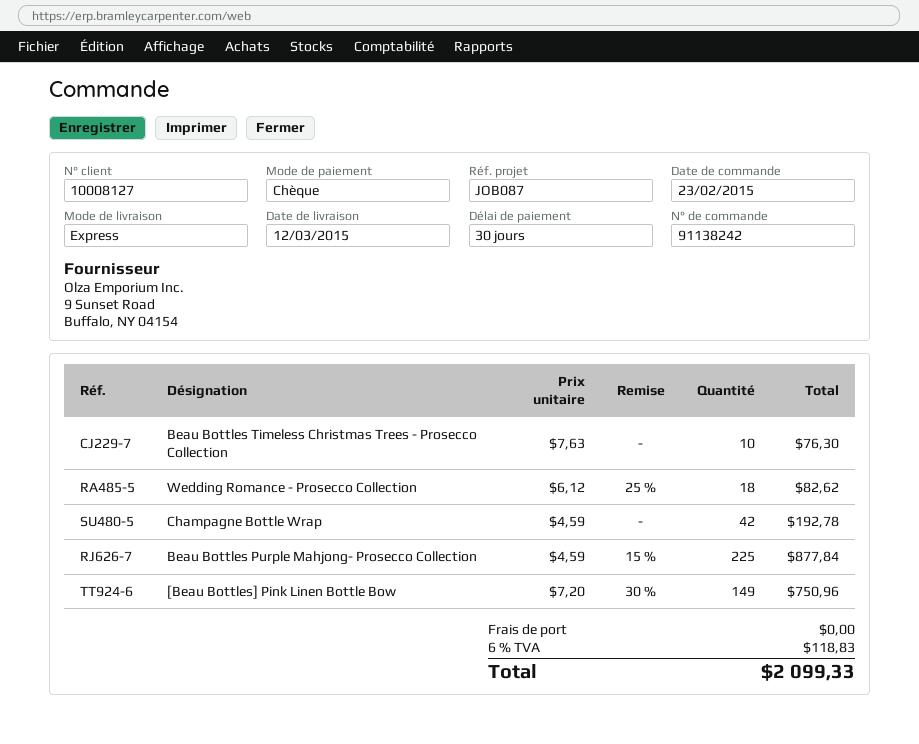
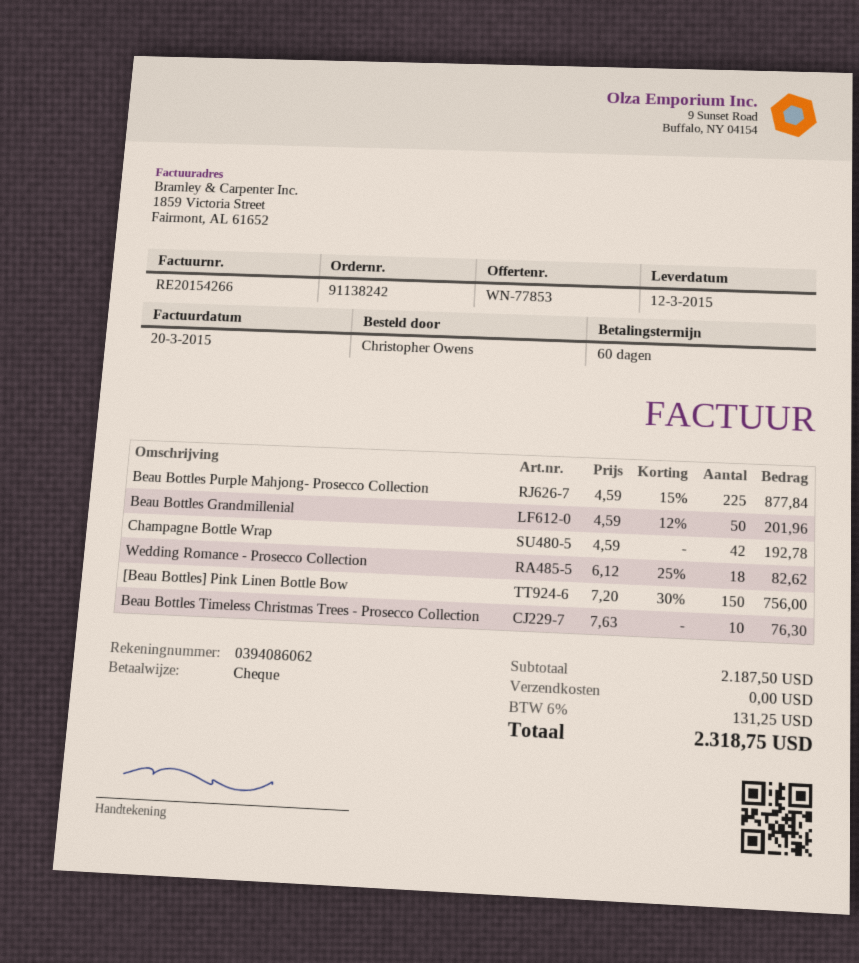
payment terms: 30 days -> 60 days
[Beau Bottles] Pink Linen Bottle Bow: 149 x 7.20 - 30% = 750.96 -> 150 x 7.20 - 30% = 756.00
Beau Bottles Grandmillenial: none -> 50 x 4.59 - 12% = 201.96
tax: 6% = 118.83 -> 6% = 131.25
total: 2099.33 -> 2318.75

